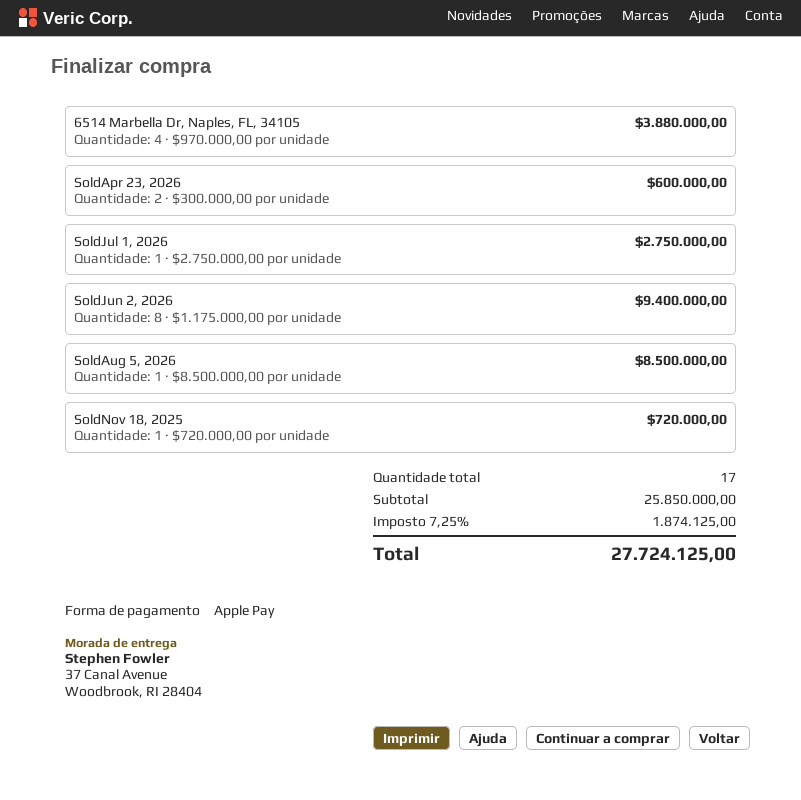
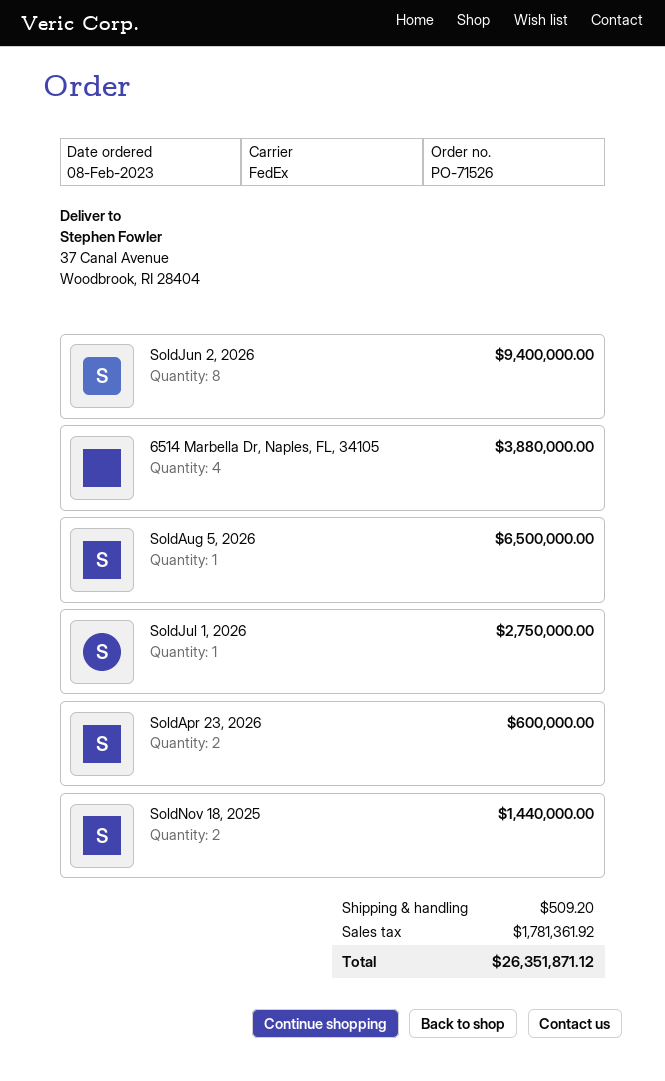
SoldAug 5, 2026: 1 for 8500000.00 -> 1 for 6500000.00
SoldNov 18, 2025: 1 for 720000.00 -> 2 for 1440000.00
shipping: none -> 509.20
tax: 1874125.00 -> 1781361.92
total: 27724125.00 -> 26351871.12

